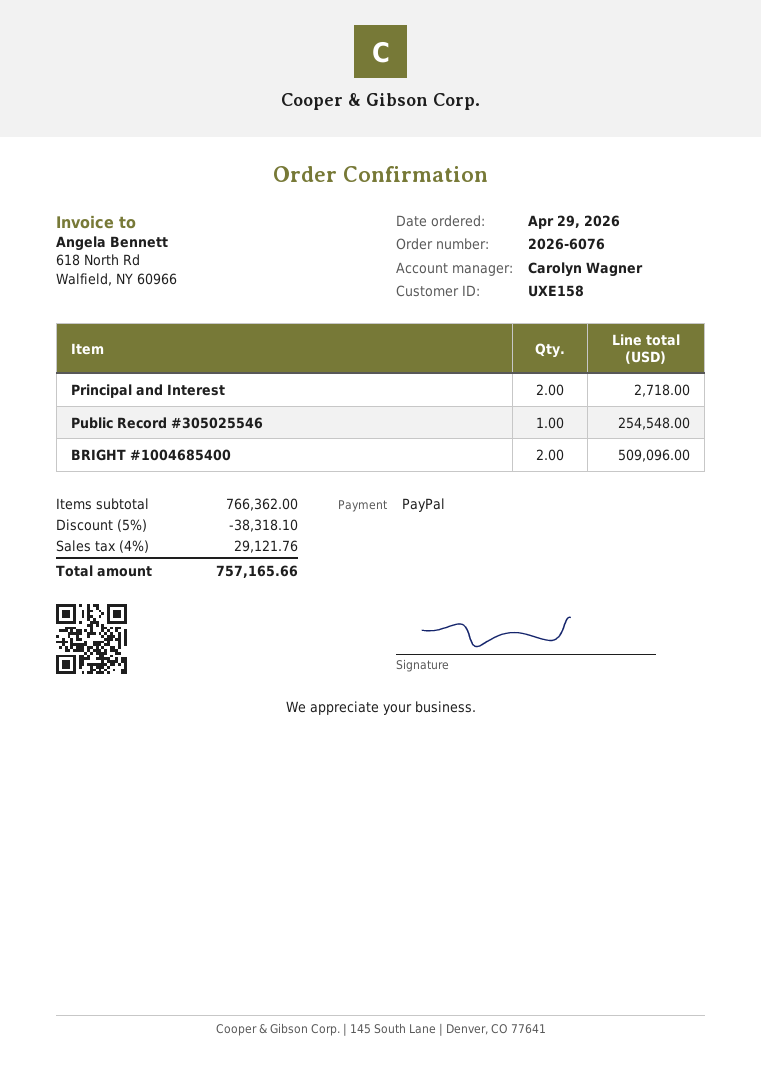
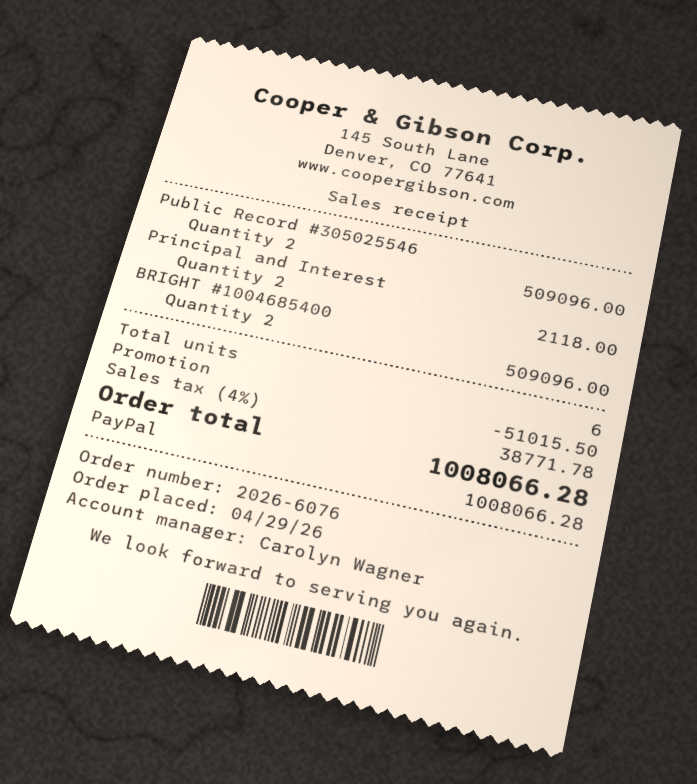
Principal and Interest: 2 for 2718.00 -> 2 for 2118.00
Public Record #305025546: 1 for 254548.00 -> 2 for 509096.00
discount: 38318.10 -> 51015.50
tax: 4% = 29121.76 -> 4% = 38771.78
total: 757165.66 -> 1008066.28

